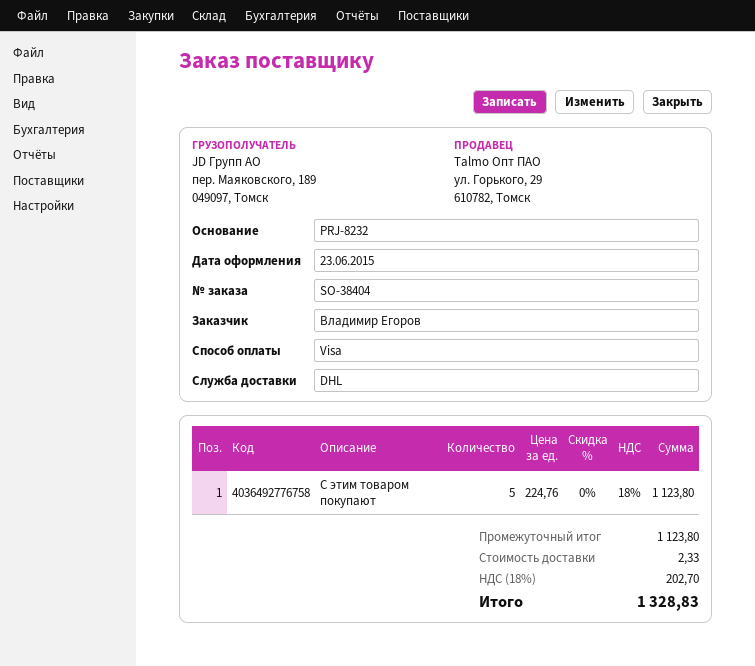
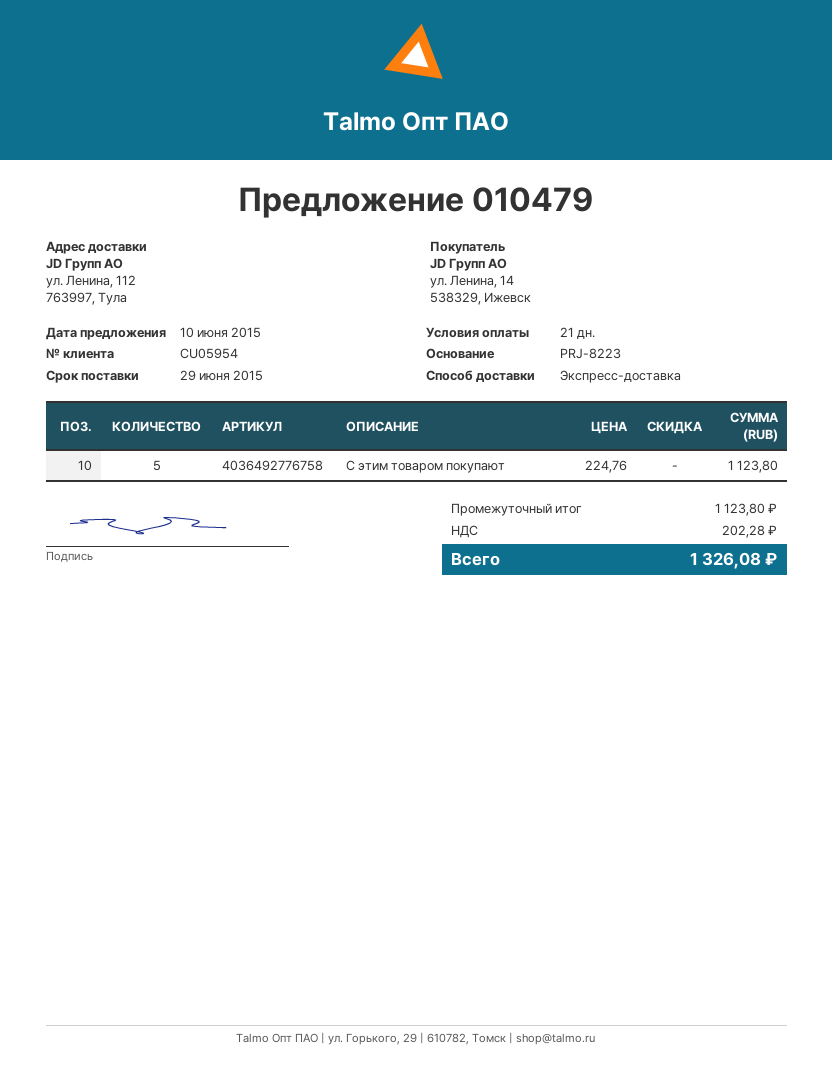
reference: PRJ-8232 -> PRJ-8223
shipping method: DHL -> express
ship to: пер. Маяковского, 189, 049097, Томск -> ул. Ленина, 112, 763997, Тула
shipping: 2.33 -> none
tax: 202.70 -> 202.28
total: 1328.83 -> 1326.08

